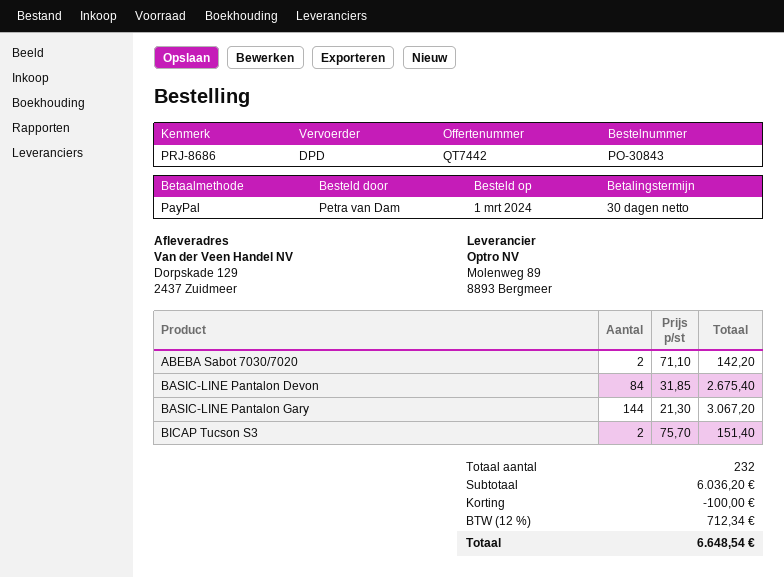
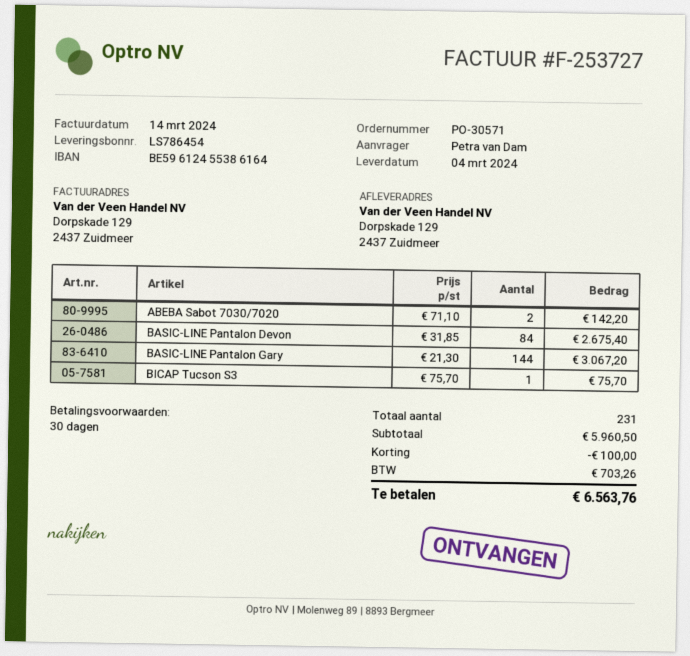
order number: PO-30843 -> PO-30571
BICAP Tucson S3: 2 x 75.70 = 151.40 -> 1 x 75.70 = 75.70
total quantity: 232 -> 231
subtotal: 6036.20 -> 5960.50
tax: 712.34 -> 703.26
total: 6648.54 -> 6563.76

